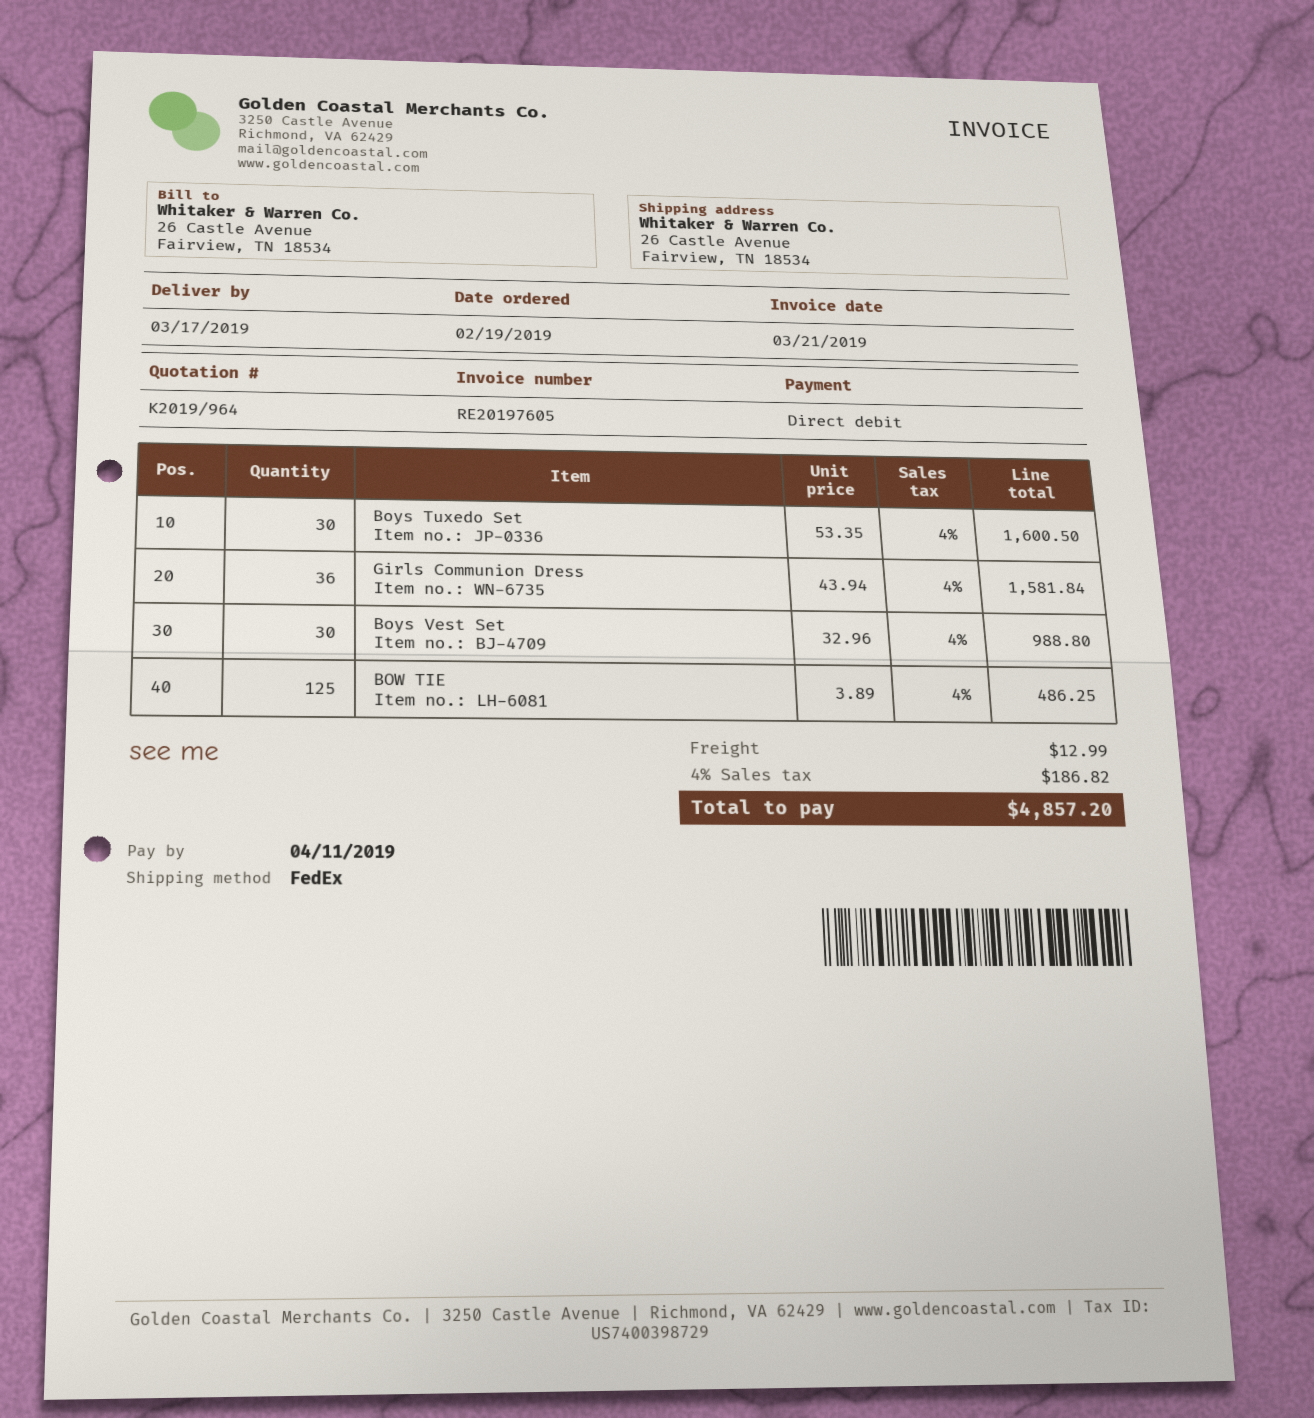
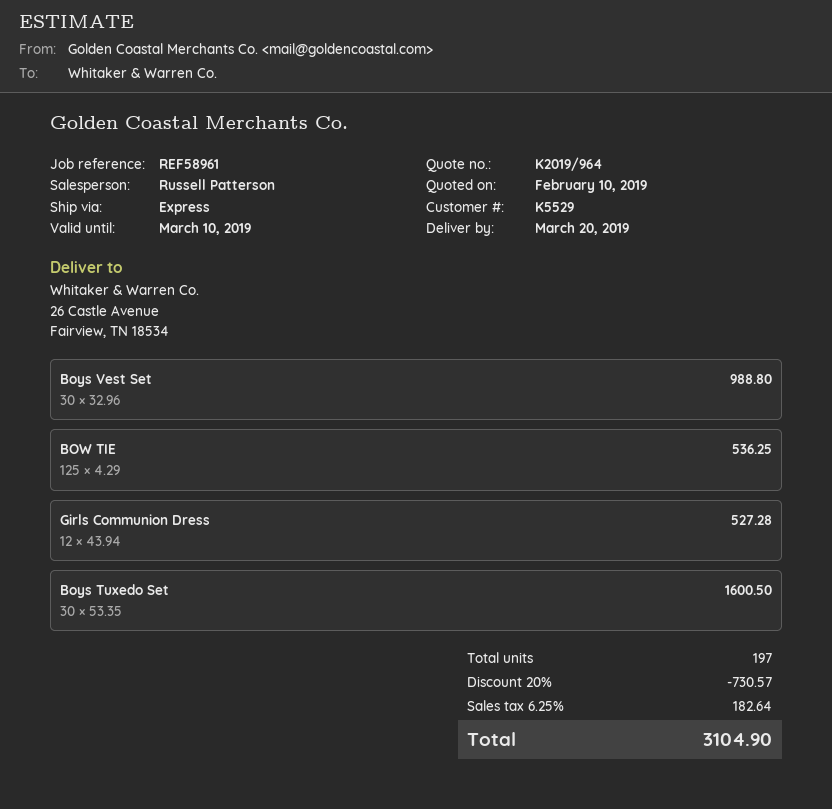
delivery date: 2019-03-17 -> 2019-03-20
shipping method: FedEx -> express
Girls Communion Dress: 36 x 43.94 = 1581.84 -> 12 x 43.94 = 527.28
BOW TIE: 125 x 3.89 = 486.25 -> 125 x 4.29 = 536.25
discount: none -> 20% = 730.57
shipping: 12.99 -> none
tax: 4% = 186.82 -> 6.25% = 182.64
total: 4857.20 -> 3104.90

